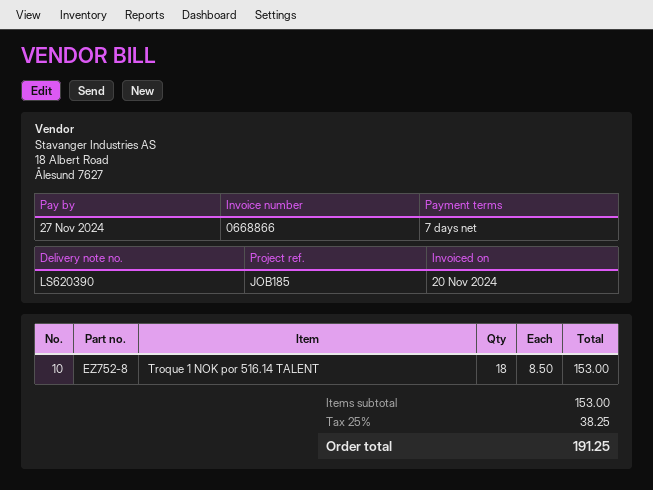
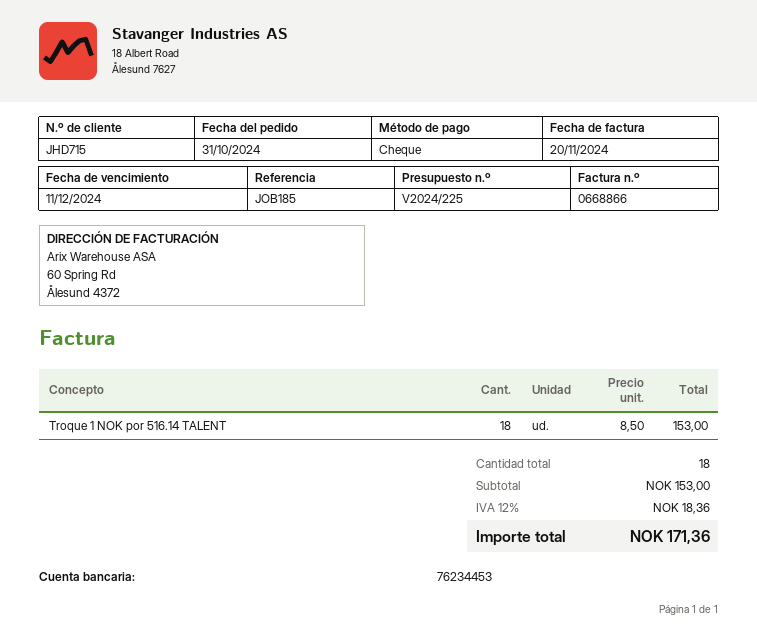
due date: 2024-11-27 -> 2024-12-11
tax: 25% = 38.25 -> 12% = 18.36
total: 191.25 -> 171.36

